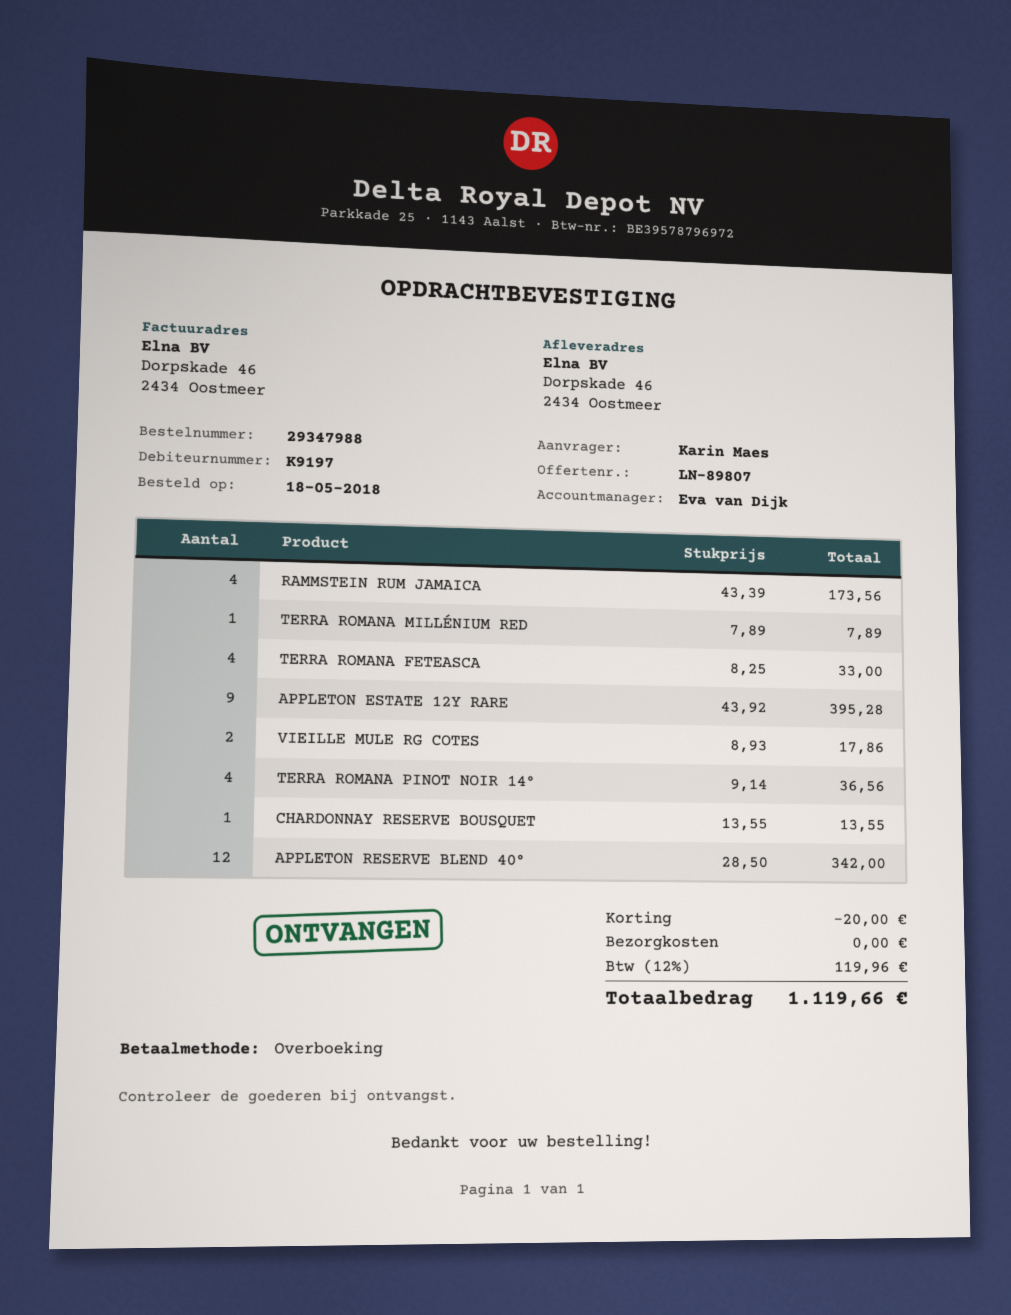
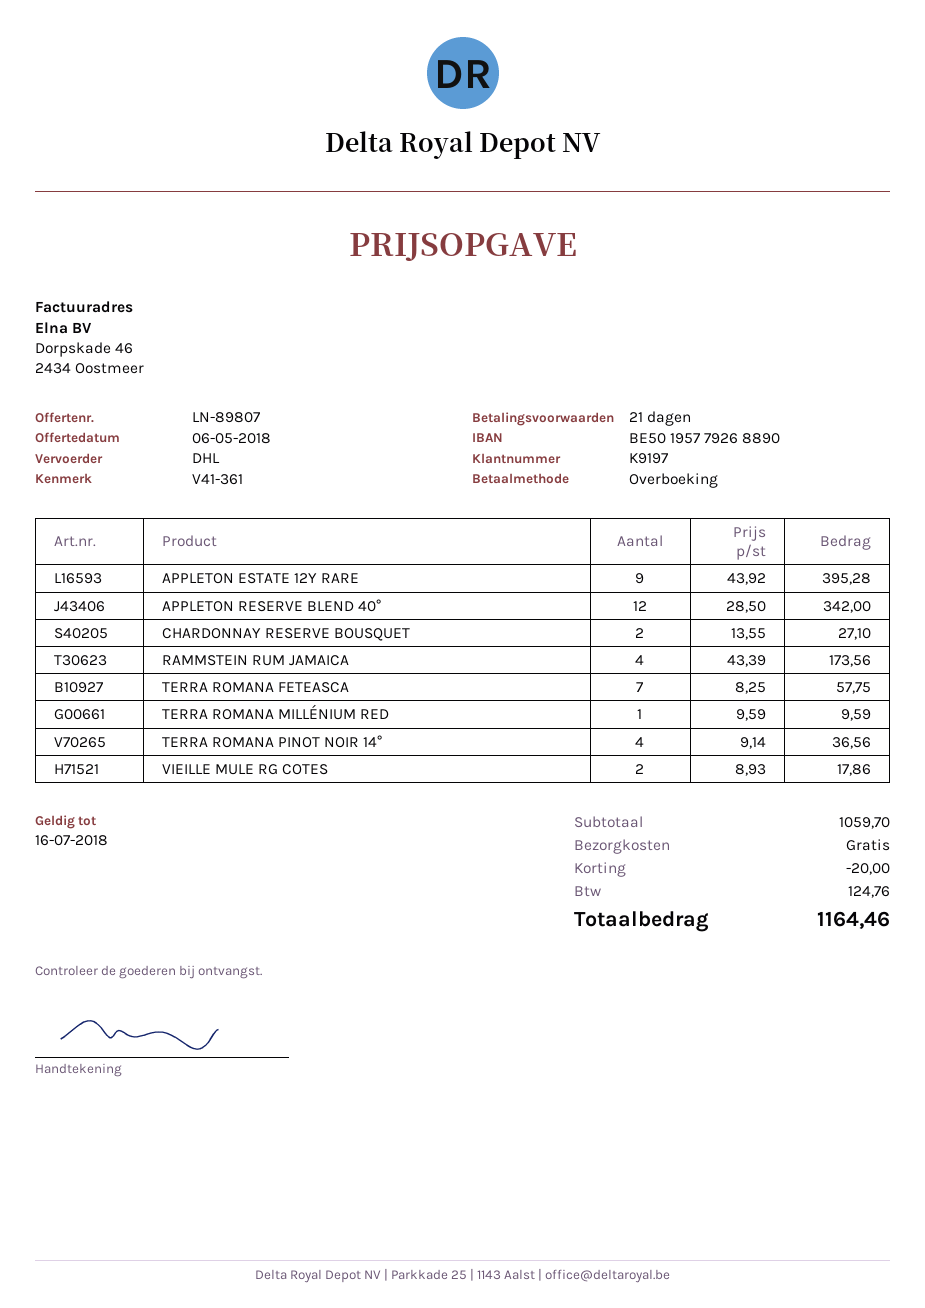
TERRA ROMANA MILLÉNIUM RED: 1 x 7.89 = 7.89 -> 1 x 9.59 = 9.59
TERRA ROMANA FETEASCA: 4 x 8.25 = 33.00 -> 7 x 8.25 = 57.75
CHARDONNAY RESERVE BOUSQUET: 1 x 13.55 = 13.55 -> 2 x 13.55 = 27.10
tax: 119.96 -> 124.76
total: 1119.66 -> 1164.46

